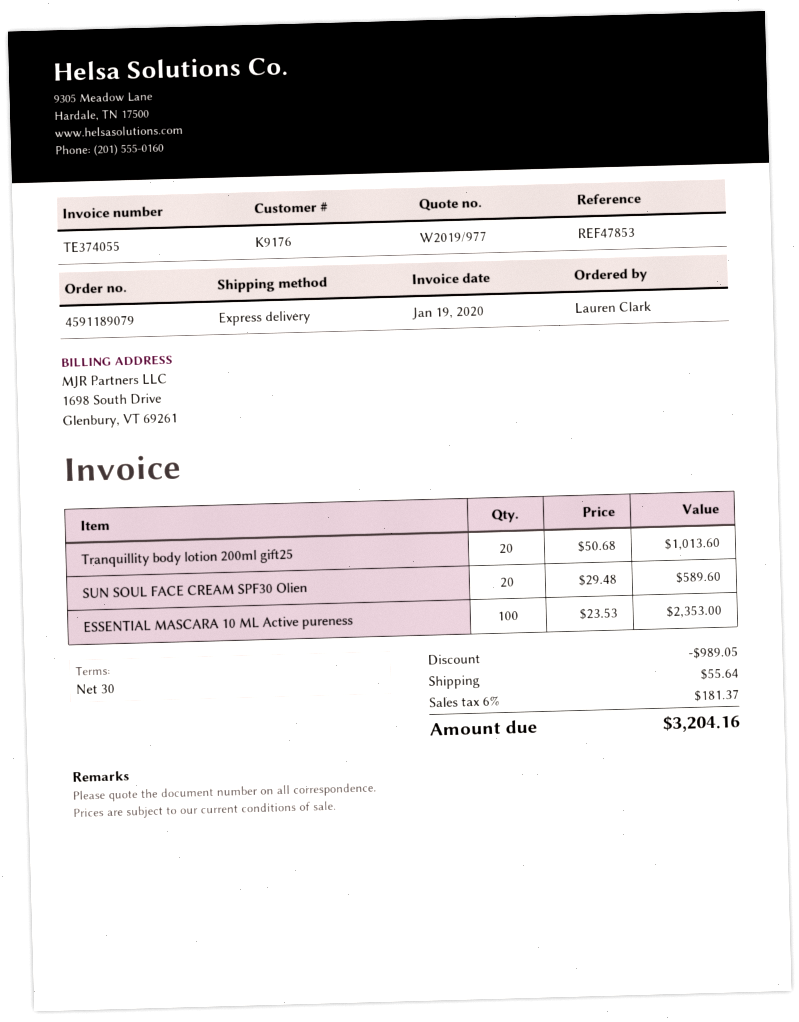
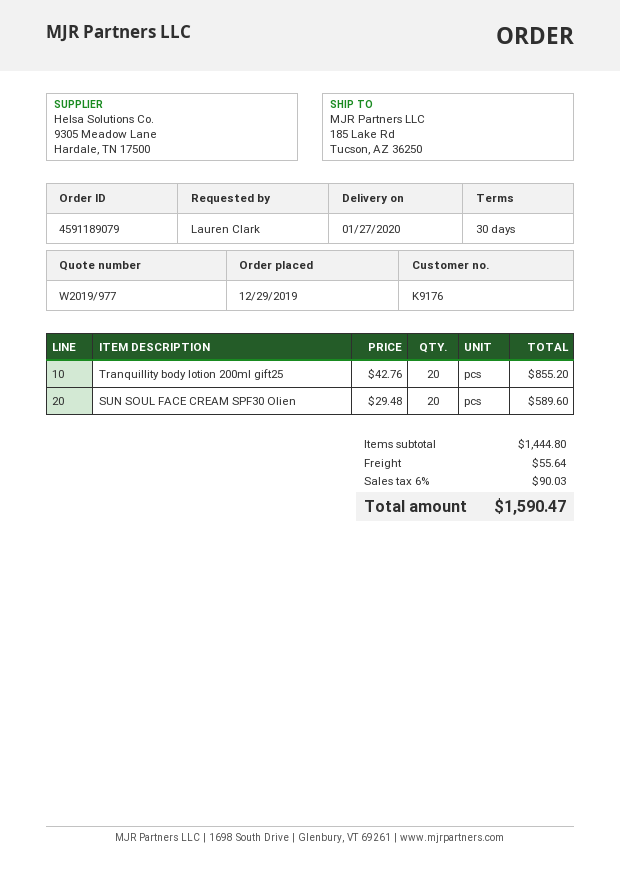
Tranquillity body lotion 200ml gift25: 20 x 50.68 = 1013.60 -> 20 x 42.76 = 855.20
ESSENTIAL MASCARA 10 ML Active pureness: 100 x 23.53 = 2353.00 -> none
discount: 989.05 -> none
tax: 6% = 181.37 -> 6% = 90.03
total: 3204.16 -> 1590.47

